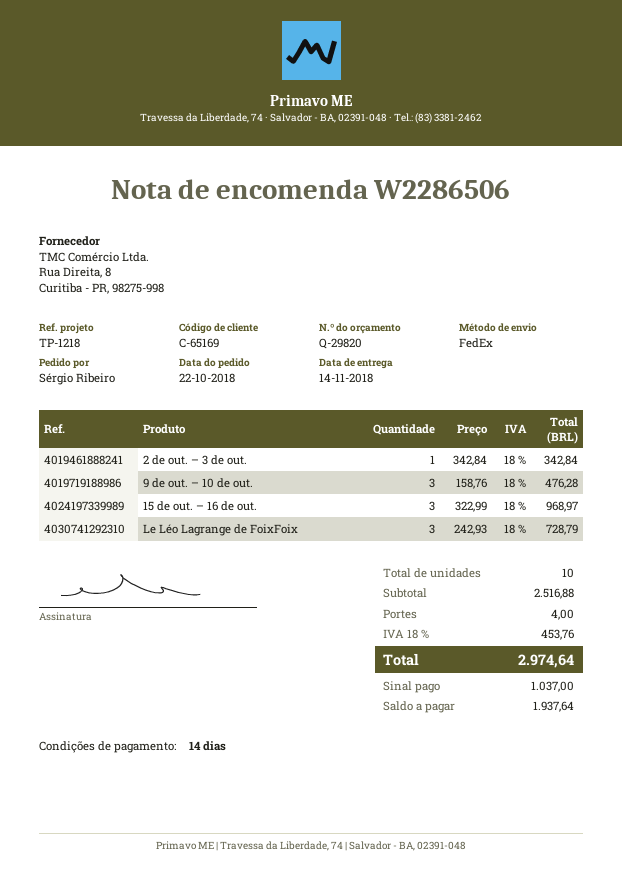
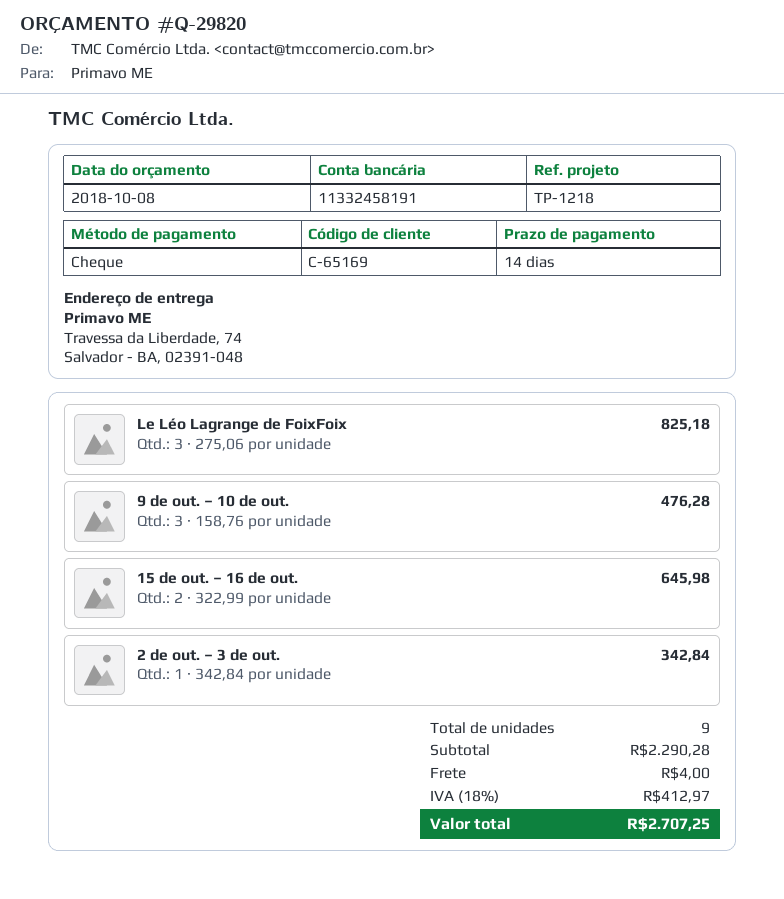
15 de out. – 16 de out.: 3 x 322.99 = 968.97 -> 2 x 322.99 = 645.98
Le Léo Lagrange de FoixFoix: 3 x 242.93 = 728.79 -> 3 x 275.06 = 825.18
total quantity: 10 -> 9
subtotal: 2516.88 -> 2290.28
tax: 18% = 453.76 -> 18% = 412.97
total: 2974.64 -> 2707.25

